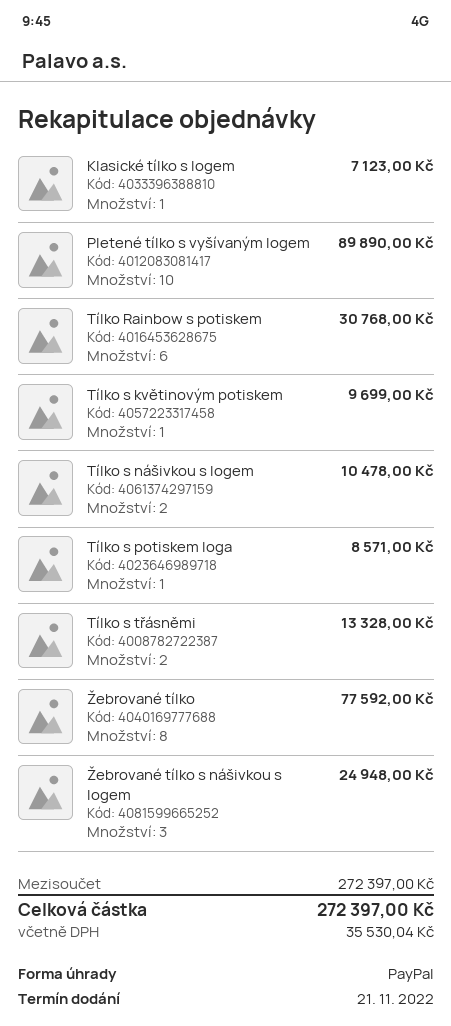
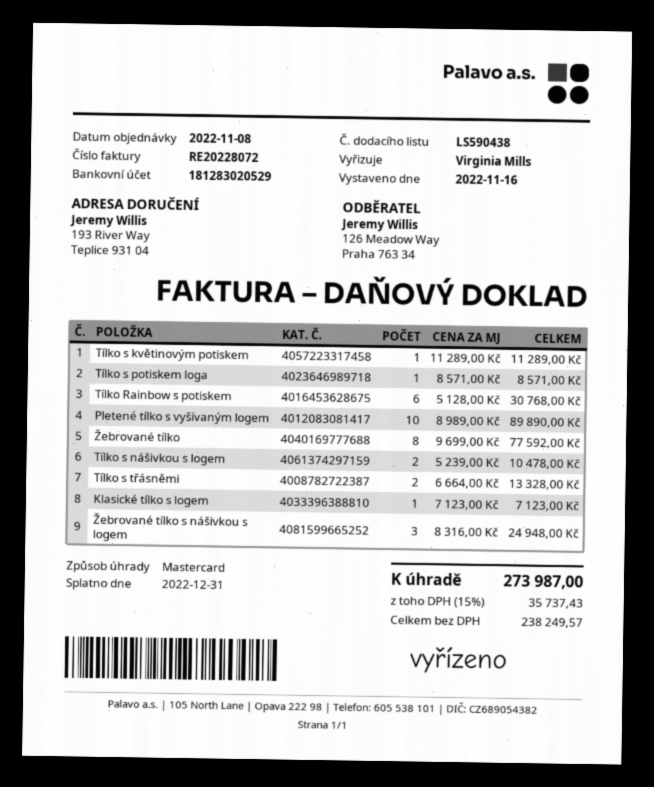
payment method: PayPal -> Mastercard
Tílko s květinovým potiskem: 1 for 9699.00 -> 1 for 11289.00
tax: 35530.04 -> 35737.43
total: 272397.00 -> 273987.00

